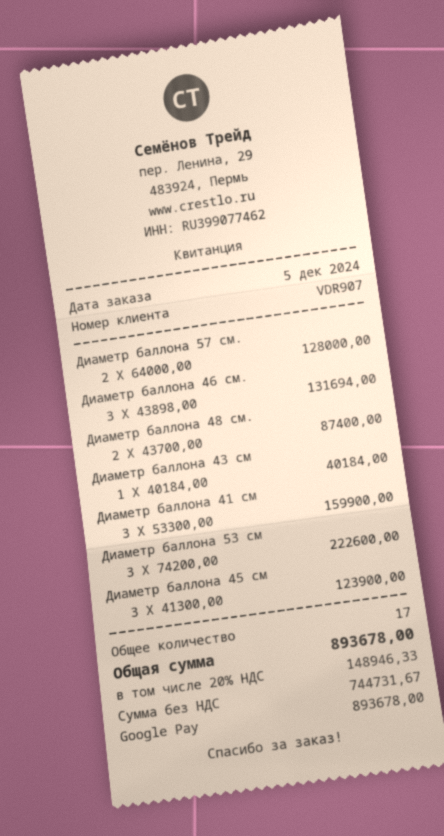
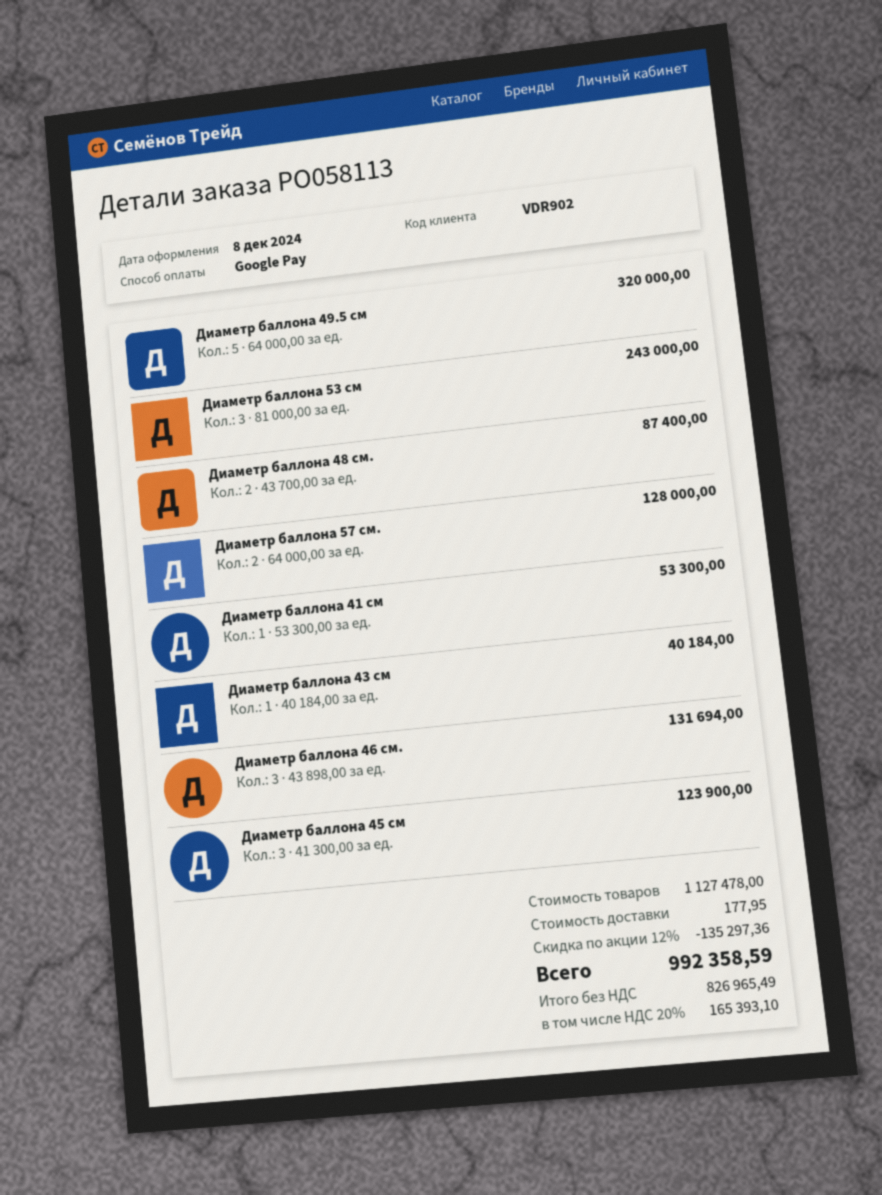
order date: 2024-12-05 -> 2024-12-08
customer number: VDR907 -> VDR902
Диаметр баллона 41 см: 3 x 53300.00 = 159900.00 -> 1 x 53300.00 = 53300.00
Диаметр баллона 53 см: 3 x 74200.00 = 222600.00 -> 3 x 81000.00 = 243000.00
Диаметр баллона 49.5 см: none -> 5 x 64000.00 = 320000.00
discount: none -> 12% = 135297.36
shipping: none -> 177.95
net: 744731.67 -> 826965.49
tax: 20% = 148946.33 -> 20% = 165393.10
total: 893678.00 -> 992358.59

